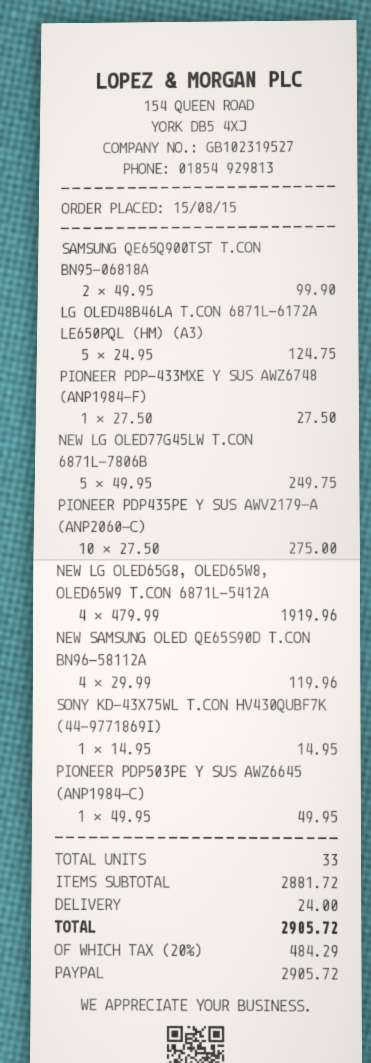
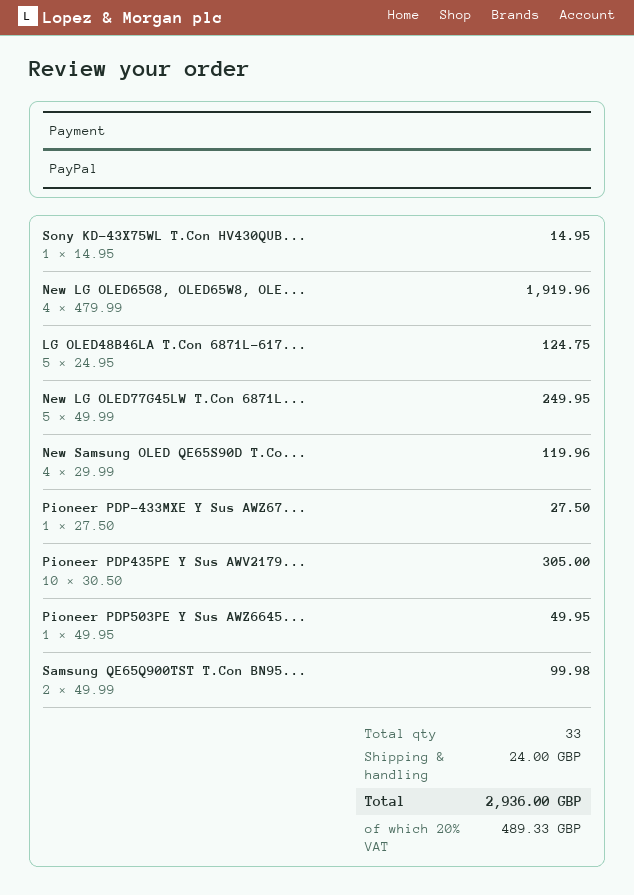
SAMSUNG QE65Q900TST T.CON BN95-06818A: 2 x 49.95 = 99.90 -> 2 x 49.99 = 99.98
NEW LG OLED77G45LW T.CON 6871L-7806B: 5 x 49.95 = 249.75 -> 5 x 49.99 = 249.95
PIONEER PDP435PE Y SUS AWV2179-A (ANP2060-C): 10 x 27.50 = 275.00 -> 10 x 30.50 = 305.00
tax: 20% = 484.29 -> 20% = 489.33
total: 2905.72 -> 2936.00

